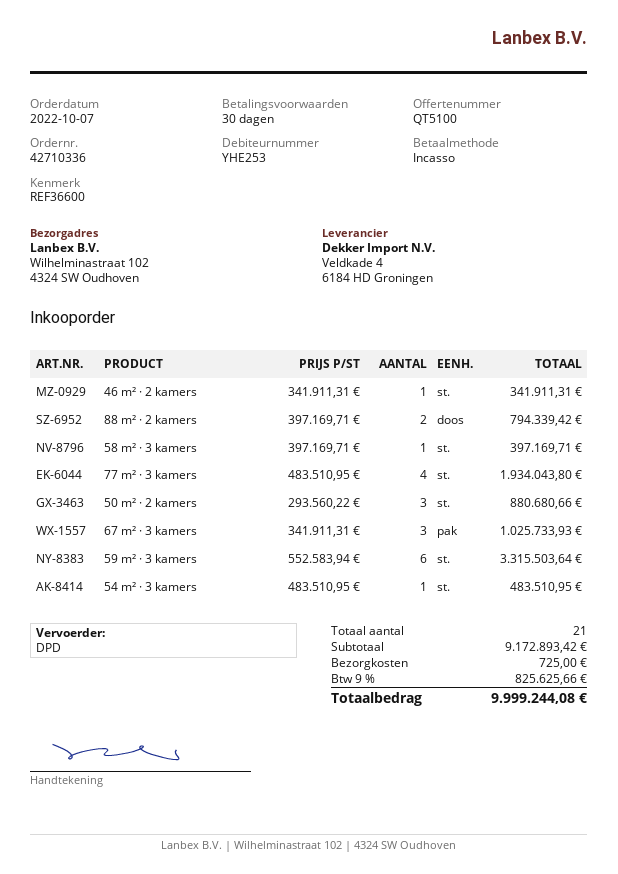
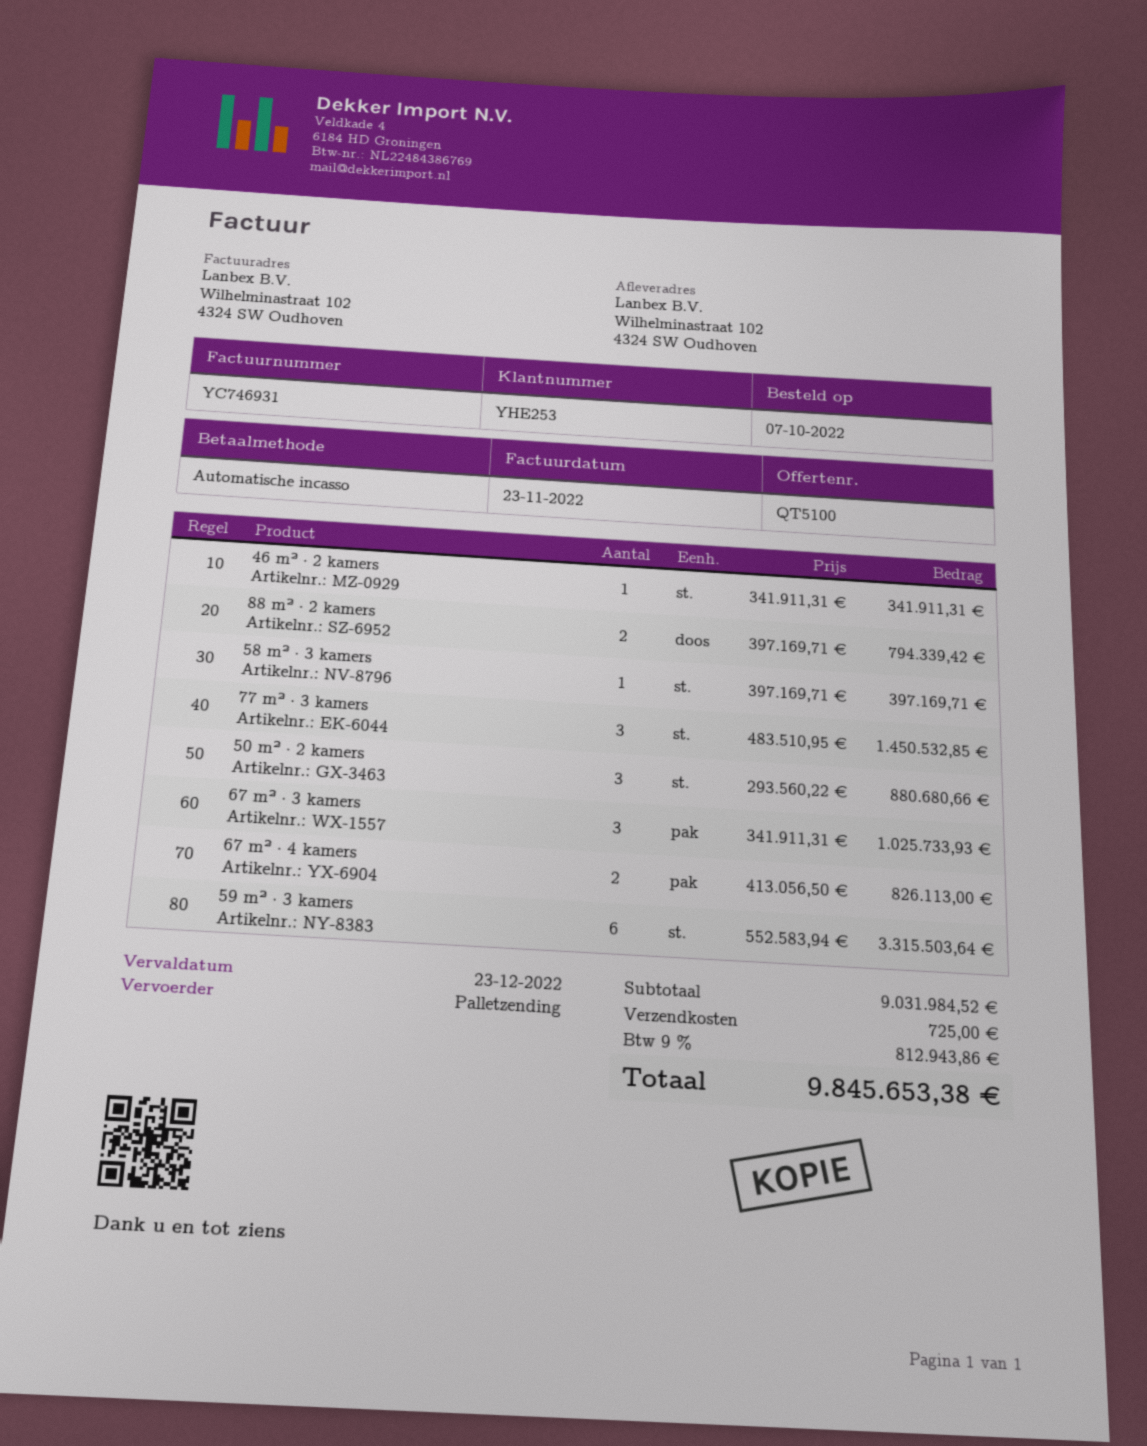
shipping method: DPD -> pallet freight
77 m² · 3 kamers: 4 x 483510.95 = 1934043.80 -> 3 x 483510.95 = 1450532.85
54 m² · 3 kamers: 1 x 483510.95 = 483510.95 -> none
67 m² · 4 kamers: none -> 2 x 413056.50 = 826113.00
subtotal: 9172893.42 -> 9031984.52
tax: 9% = 825625.66 -> 9% = 812943.86
total: 9999244.08 -> 9845653.38

